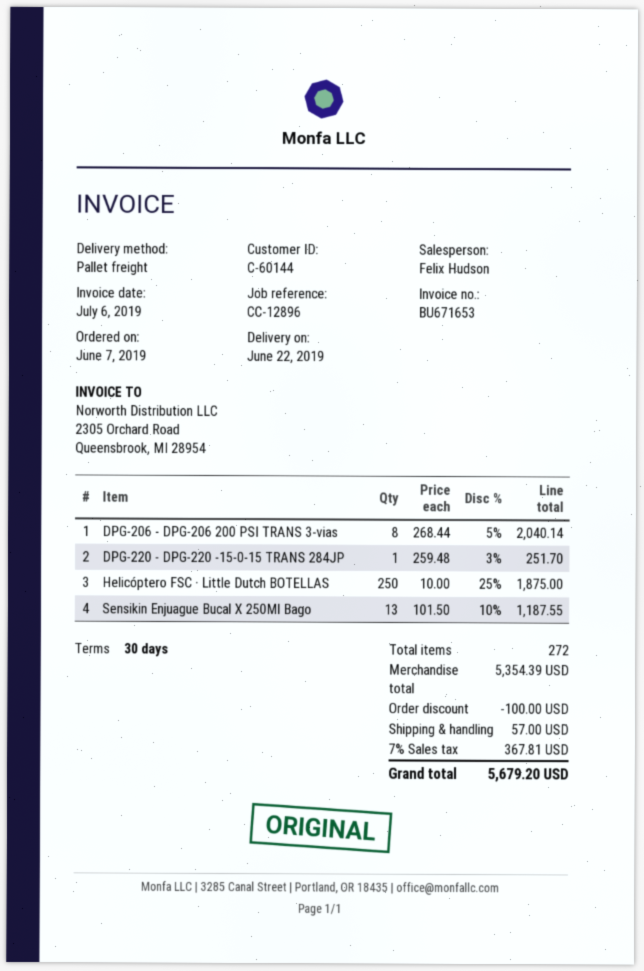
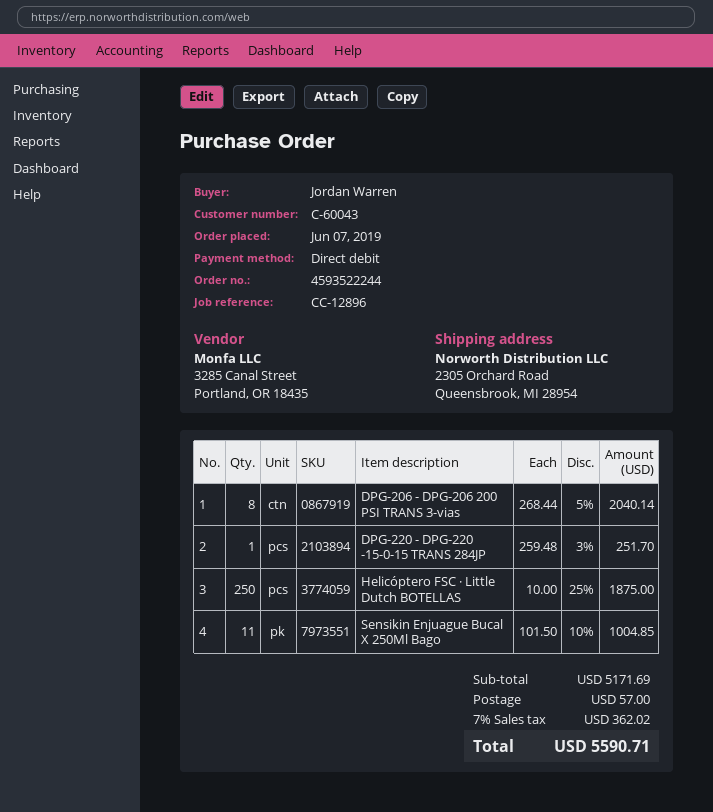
customer number: C-60144 -> C-60043
Sensikin Enjuague Bucal X 250Ml Bago: 13 x 101.50 - 10% = 1187.55 -> 11 x 101.50 - 10% = 1004.85
subtotal: 5354.39 -> 5171.69
discount: 100.00 -> none
tax: 7% = 367.81 -> 7% = 362.02
total: 5679.20 -> 5590.71

